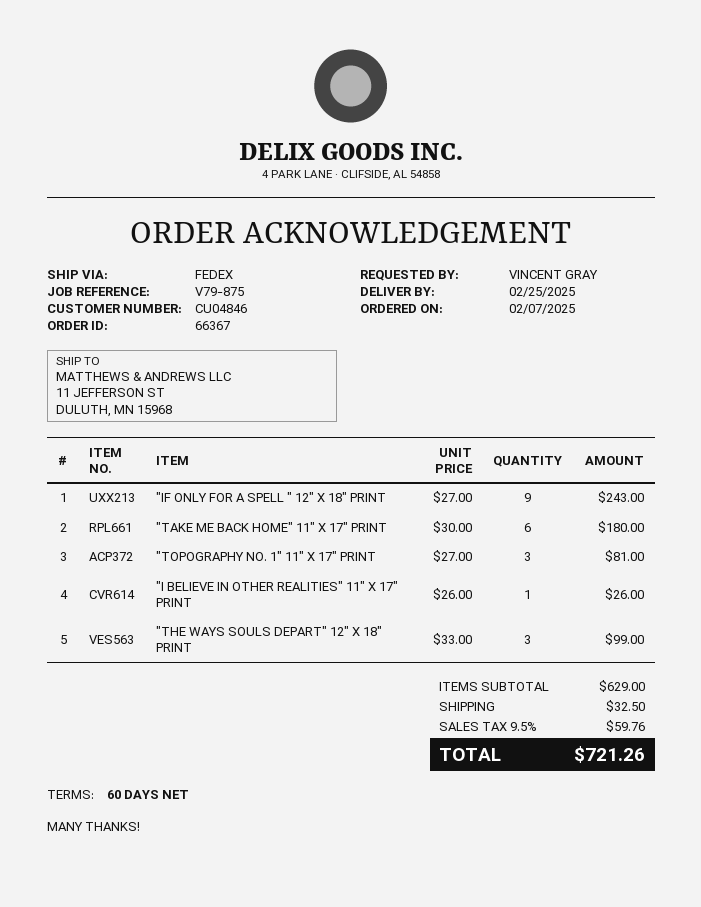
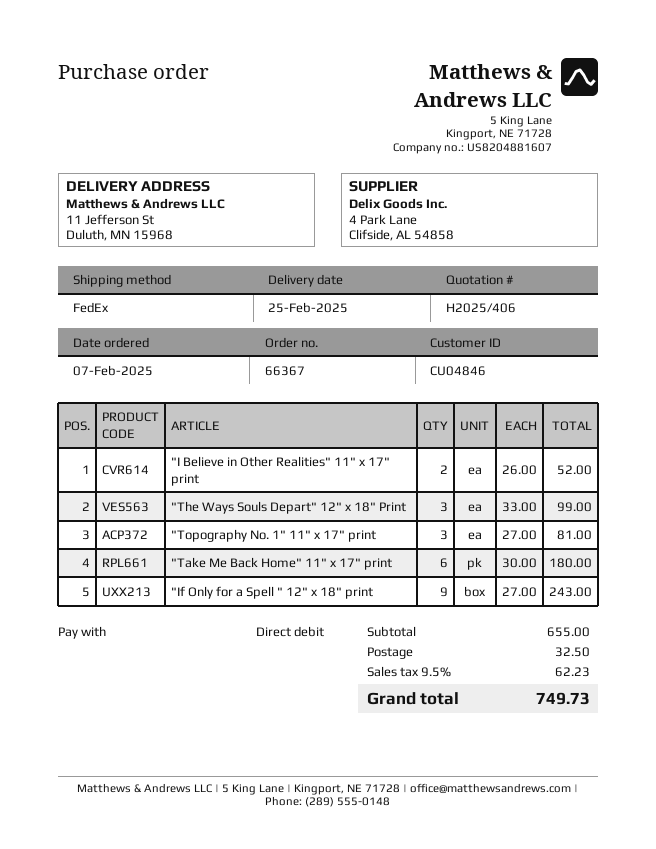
"I BELIEVE IN OTHER REALITIES" 11" X 17" PRINT: 1 x 26.00 = 26.00 -> 2 x 26.00 = 52.00
subtotal: 629.00 -> 655.00
tax: 9.5% = 59.76 -> 9.5% = 62.23
total: 721.26 -> 749.73

